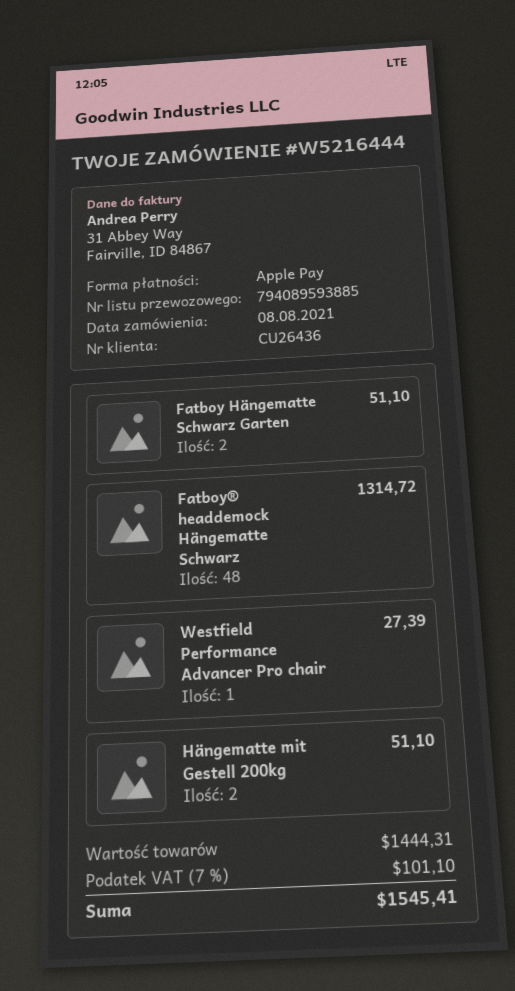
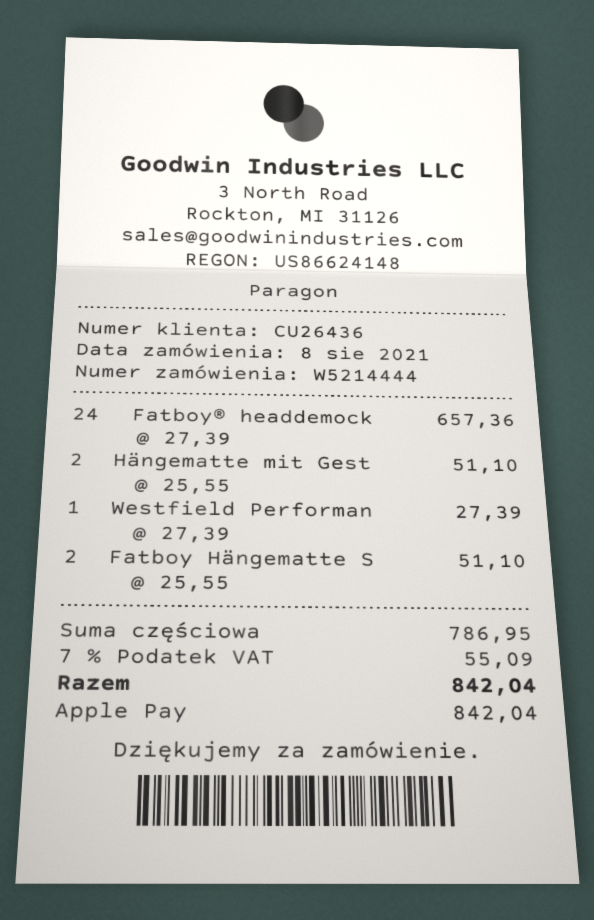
order number: W5216444 -> W5214444
Fatboy® headdemock Hängematte Schwarz: 48 for 1314.72 -> 24 for 657.36
subtotal: 1444.31 -> 786.95
tax: 7% = 101.10 -> 7% = 55.09
total: 1545.41 -> 842.04

